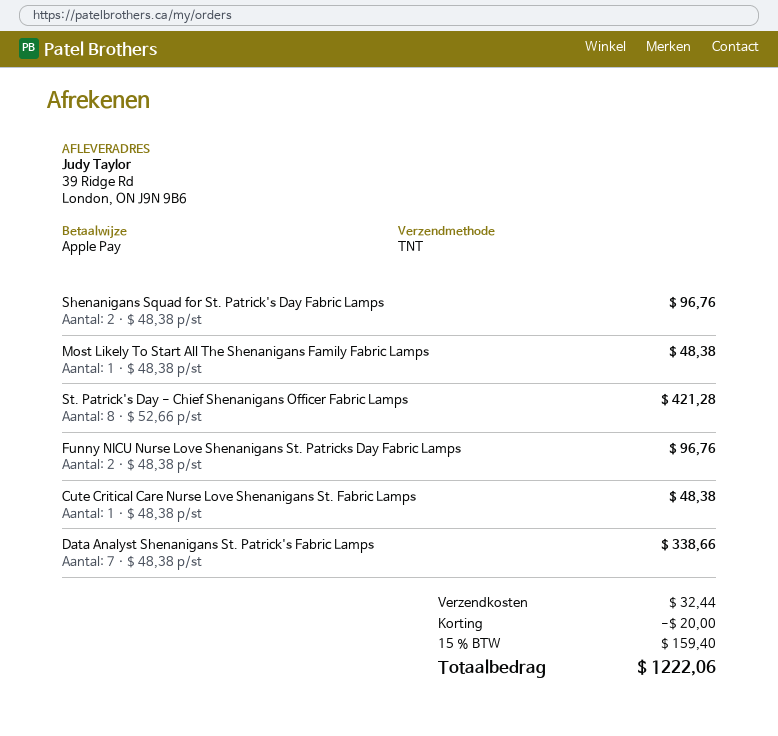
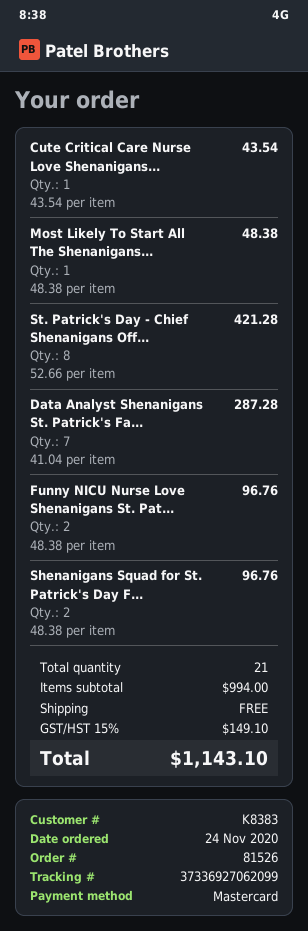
payment method: Apple Pay -> Mastercard
Cute Critical Care Nurse Love Shenanigans St. Fabric Lamps: 1 x 48.38 = 48.38 -> 1 x 43.54 = 43.54
Data Analyst Shenanigans St. Patrick's Fabric Lamps: 7 x 48.38 = 338.66 -> 7 x 41.04 = 287.28
discount: 20.00 -> none
shipping: 32.44 -> 0.00
tax: 15% = 159.40 -> 15% = 149.10
total: 1222.06 -> 1143.10

